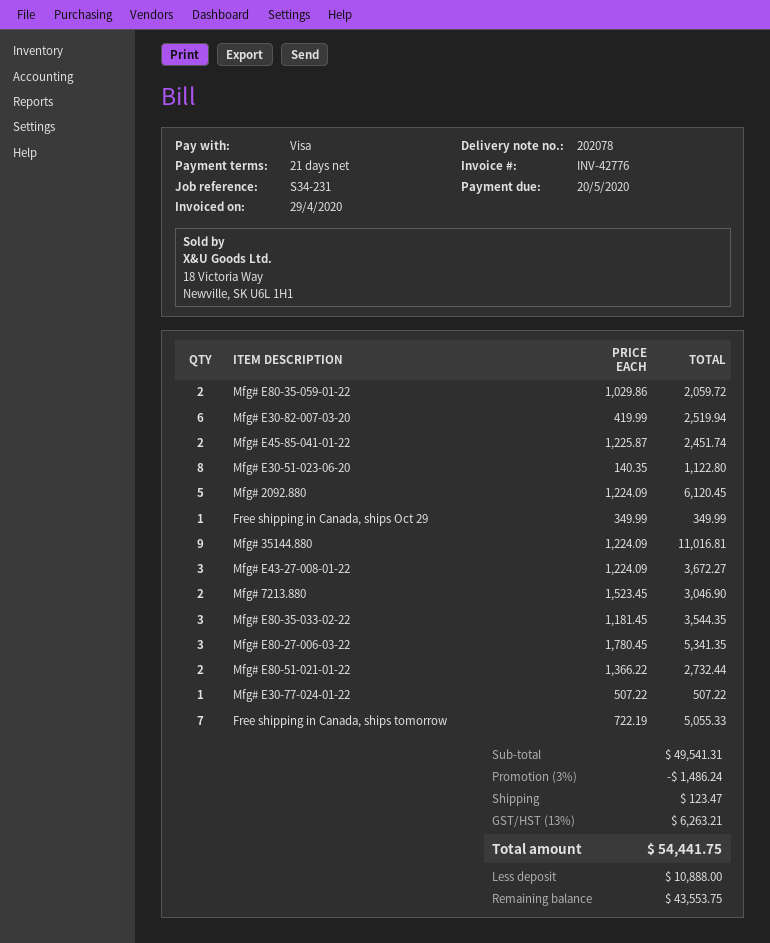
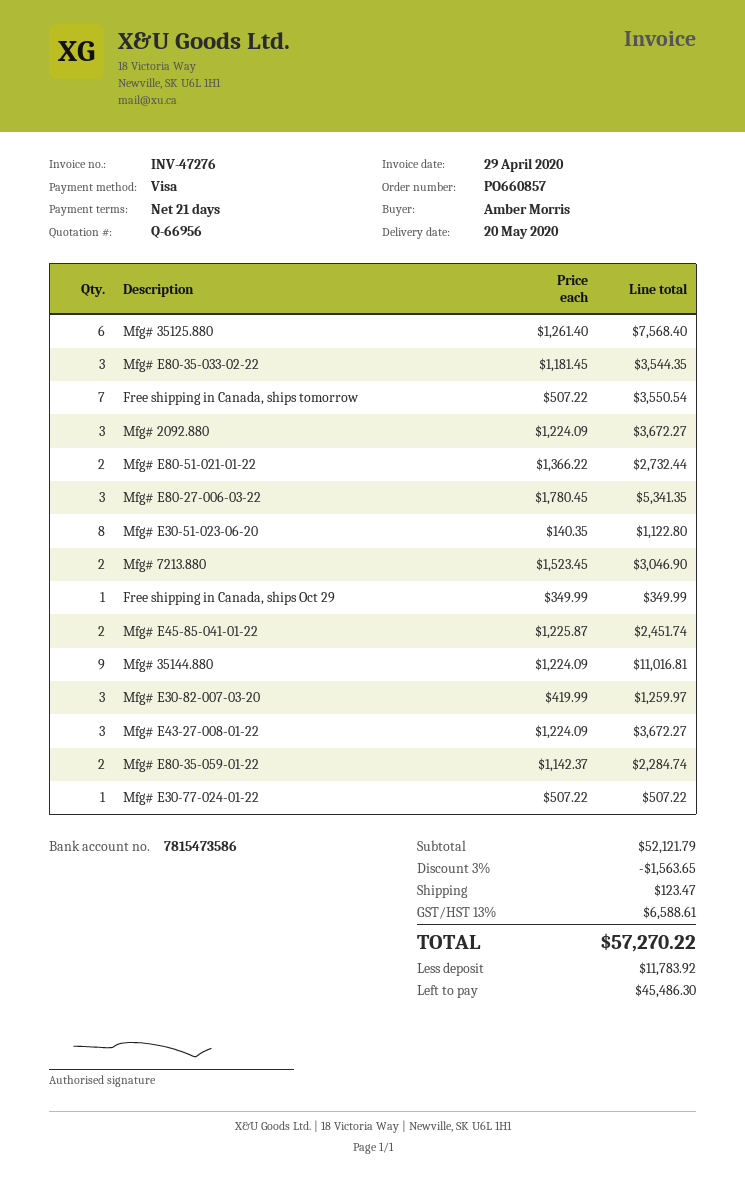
invoice number: INV-42776 -> INV-47276
Mfg# E80-35-059-01-22: 2 x 1029.86 = 2059.72 -> 2 x 1142.37 = 2284.74
Mfg# E30-82-007-03-20: 6 x 419.99 = 2519.94 -> 3 x 419.99 = 1259.97
Mfg# 2092.880: 5 x 1224.09 = 6120.45 -> 3 x 1224.09 = 3672.27
Free shipping in Canada, ships tomorrow: 7 x 722.19 = 5055.33 -> 7 x 507.22 = 3550.54
Mfg# 35125.880: none -> 6 x 1261.40 = 7568.40
subtotal: 49541.31 -> 52121.79
discount: 3% = 1486.24 -> 3% = 1563.65
tax: 13% = 6263.21 -> 13% = 6588.61
total: 54441.75 -> 57270.22
deposit: 10888.00 -> 11783.92
balance: 43553.75 -> 45486.30

